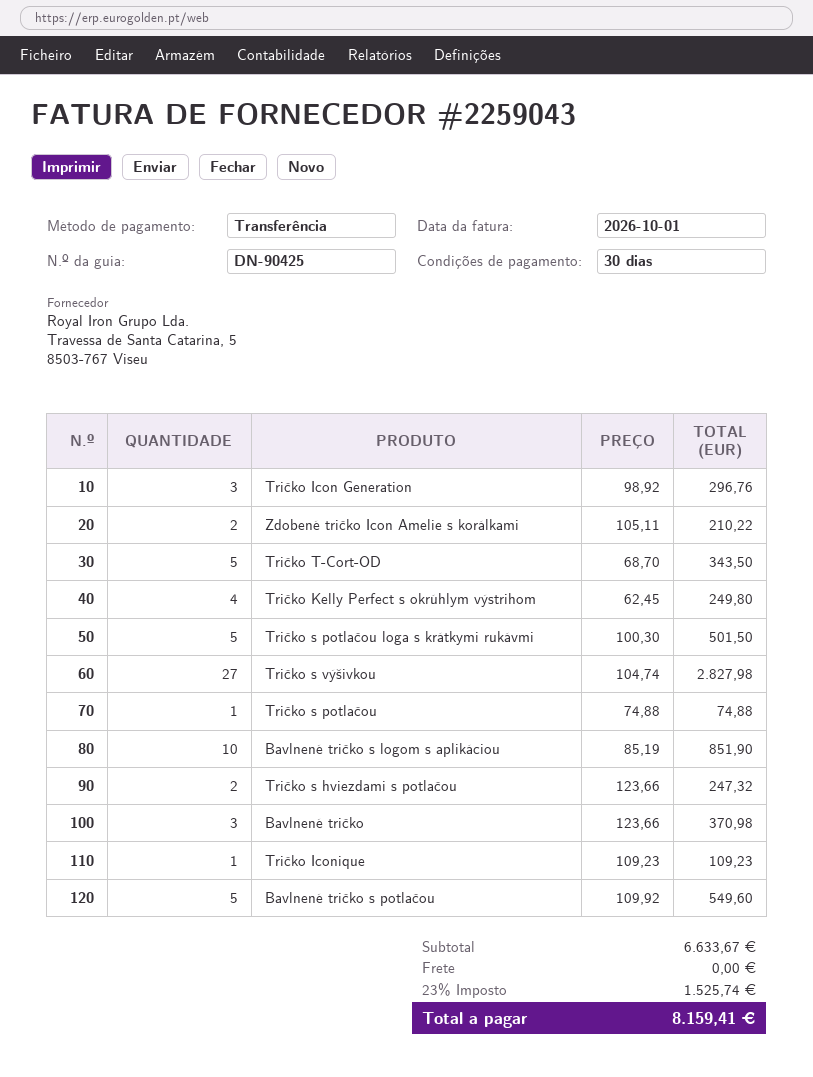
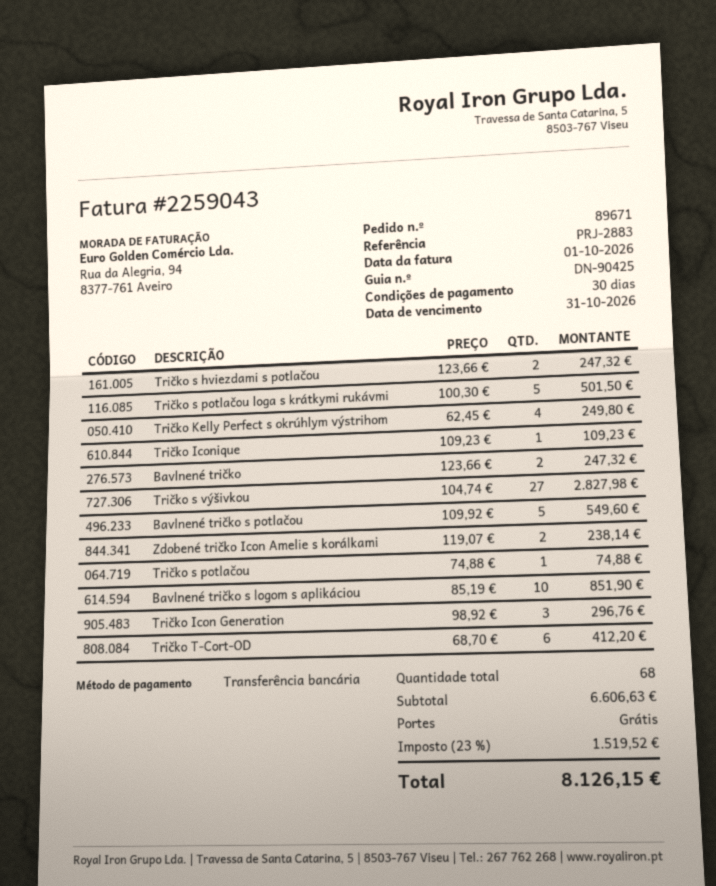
Zdobené tričko Icon Amelie s korálkami: 2 x 105.11 = 210.22 -> 2 x 119.07 = 238.14
Tričko T-Cort-OD: 5 x 68.70 = 343.50 -> 6 x 68.70 = 412.20
Bavlnené tričko: 3 x 123.66 = 370.98 -> 2 x 123.66 = 247.32
subtotal: 6633.67 -> 6606.63
tax: 23% = 1525.74 -> 23% = 1519.52
total: 8159.41 -> 8126.15

